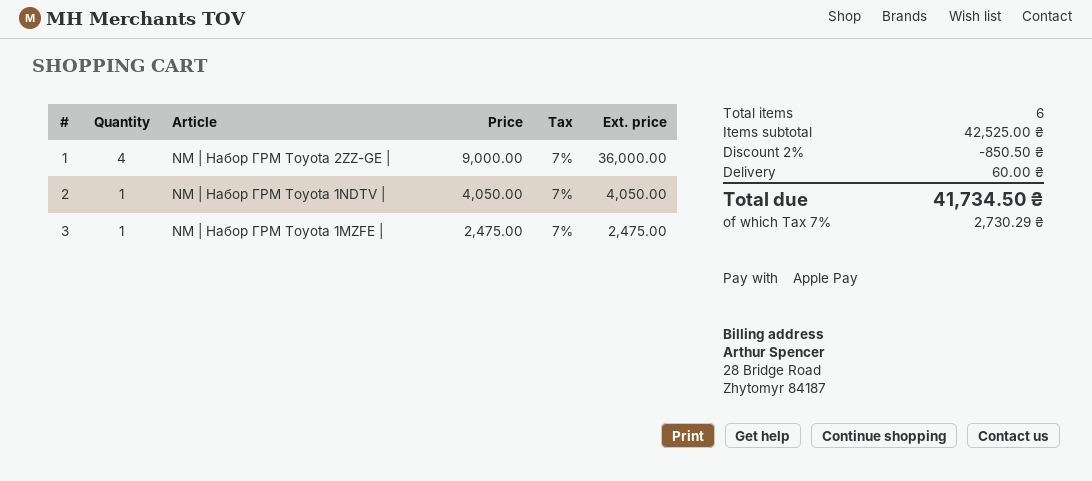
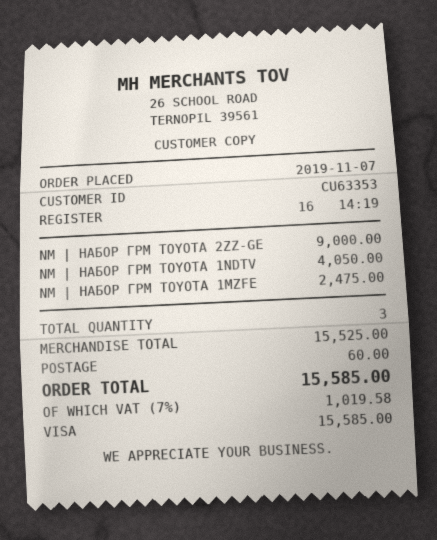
payment method: Apple Pay -> Visa
NM | Набор ГРМ Toyota 2ZZ-GE |: 4 x 9000.00 = 36000.00 -> 1 x 9000.00 = 9000.00
total quantity: 6 -> 3
subtotal: 42525.00 -> 15525.00
discount: 2% = 850.50 -> none
tax: 7% = 2730.29 -> 7% = 1019.58
total: 41734.50 -> 15585.00

